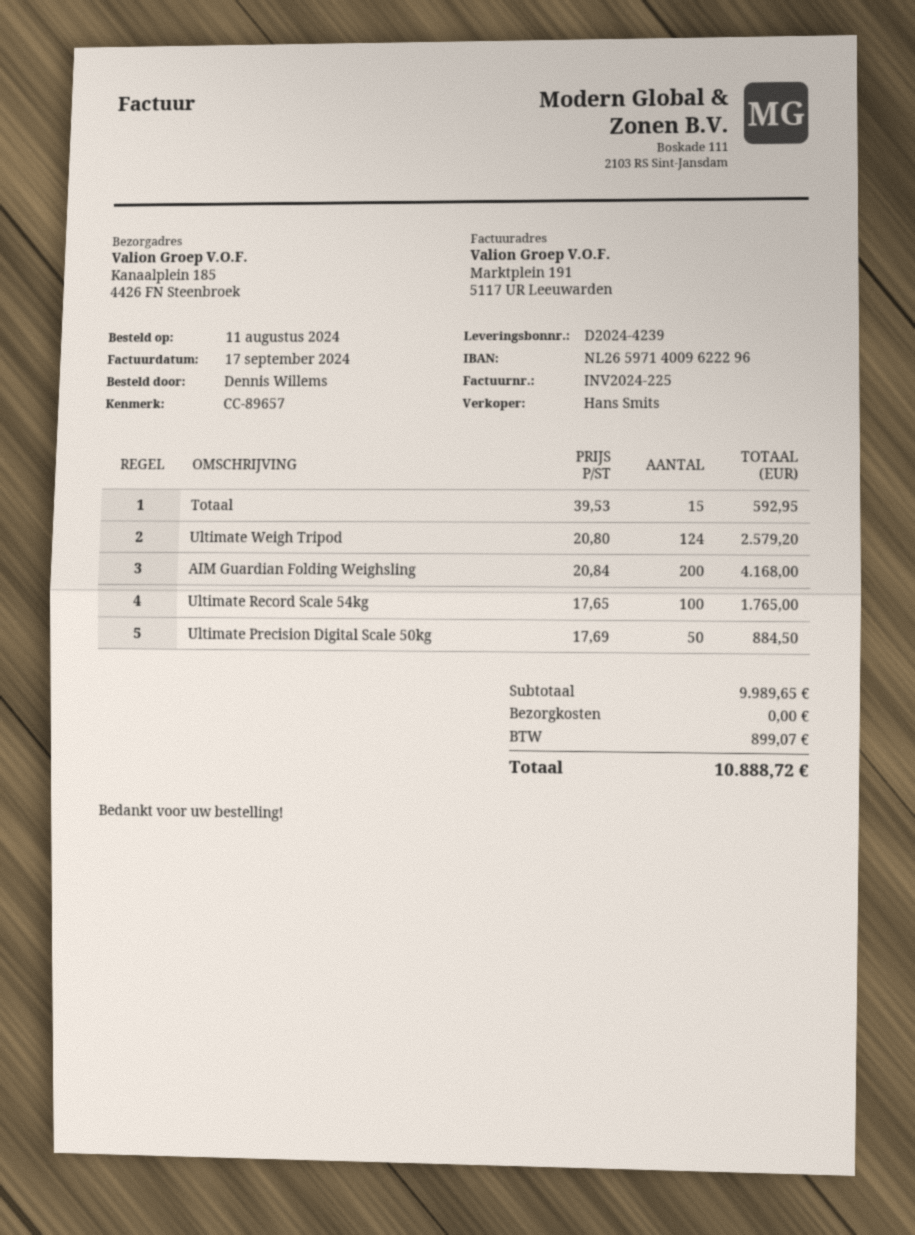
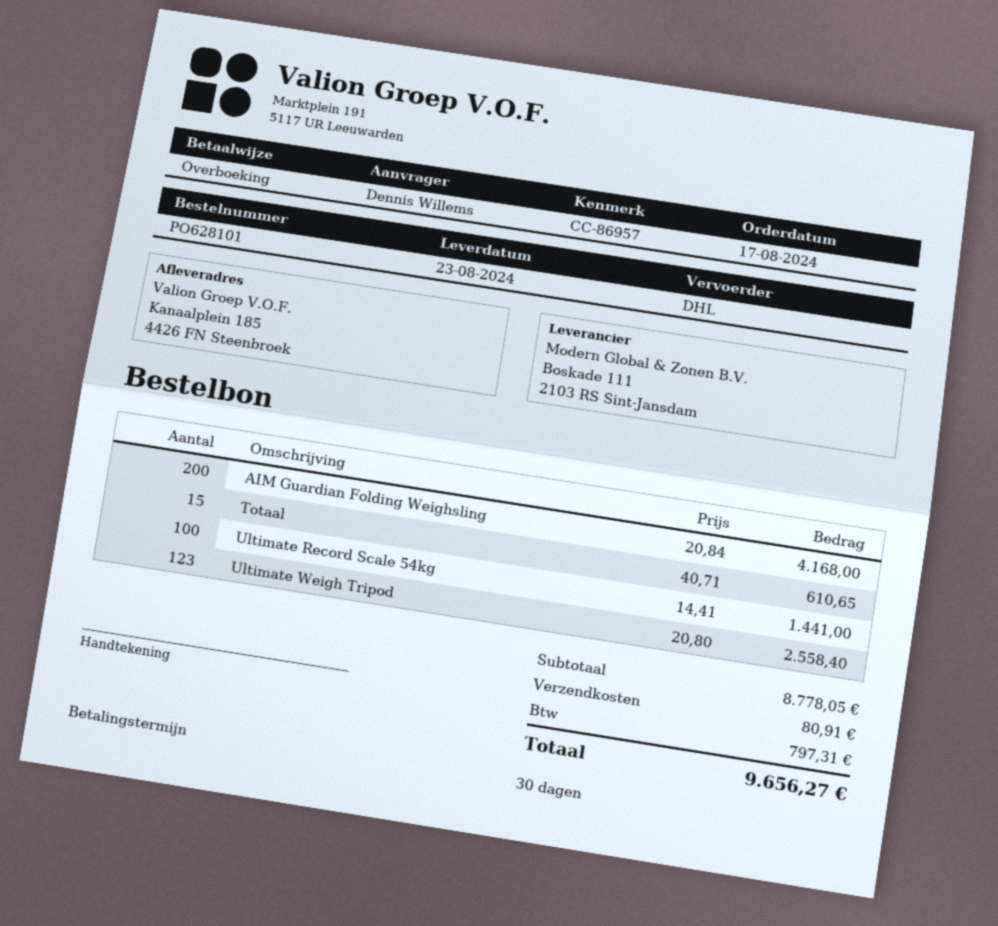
order date: 2024-08-11 -> 2024-08-17
reference: CC-89657 -> CC-86957
Totaal: 15 x 39.53 = 592.95 -> 15 x 40.71 = 610.65
Ultimate Weigh Tripod: 124 x 20.80 = 2579.20 -> 123 x 20.80 = 2558.40
Ultimate Record Scale 54kg: 100 x 17.65 = 1765.00 -> 100 x 14.41 = 1441.00
Ultimate Precision Digital Scale 50kg: 50 x 17.69 = 884.50 -> none
subtotal: 9989.65 -> 8778.05
shipping: 0.00 -> 80.91
tax: 899.07 -> 797.31
total: 10888.72 -> 9656.27

